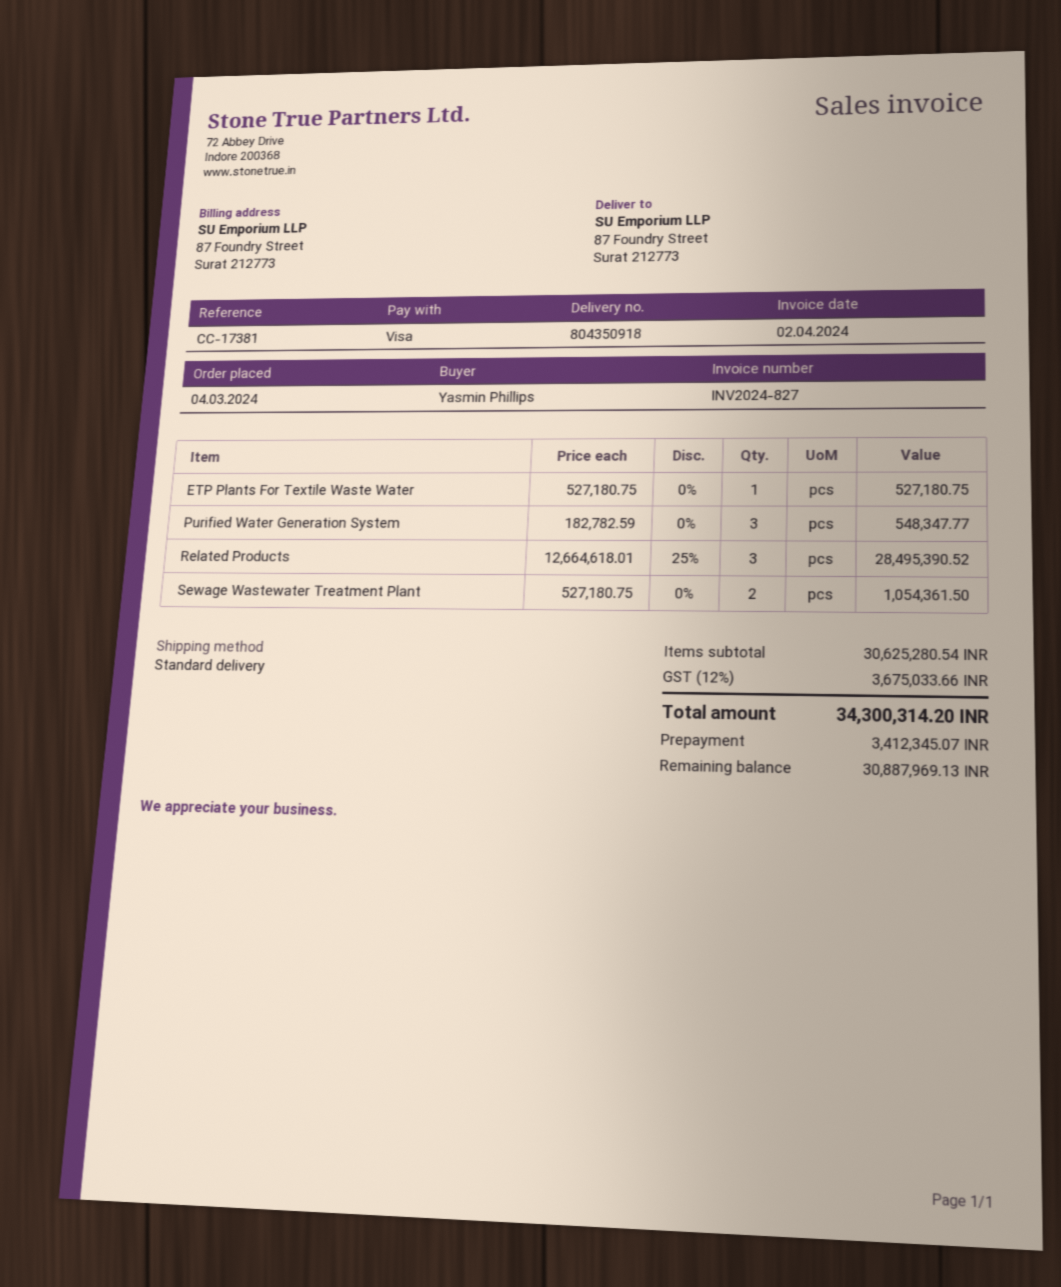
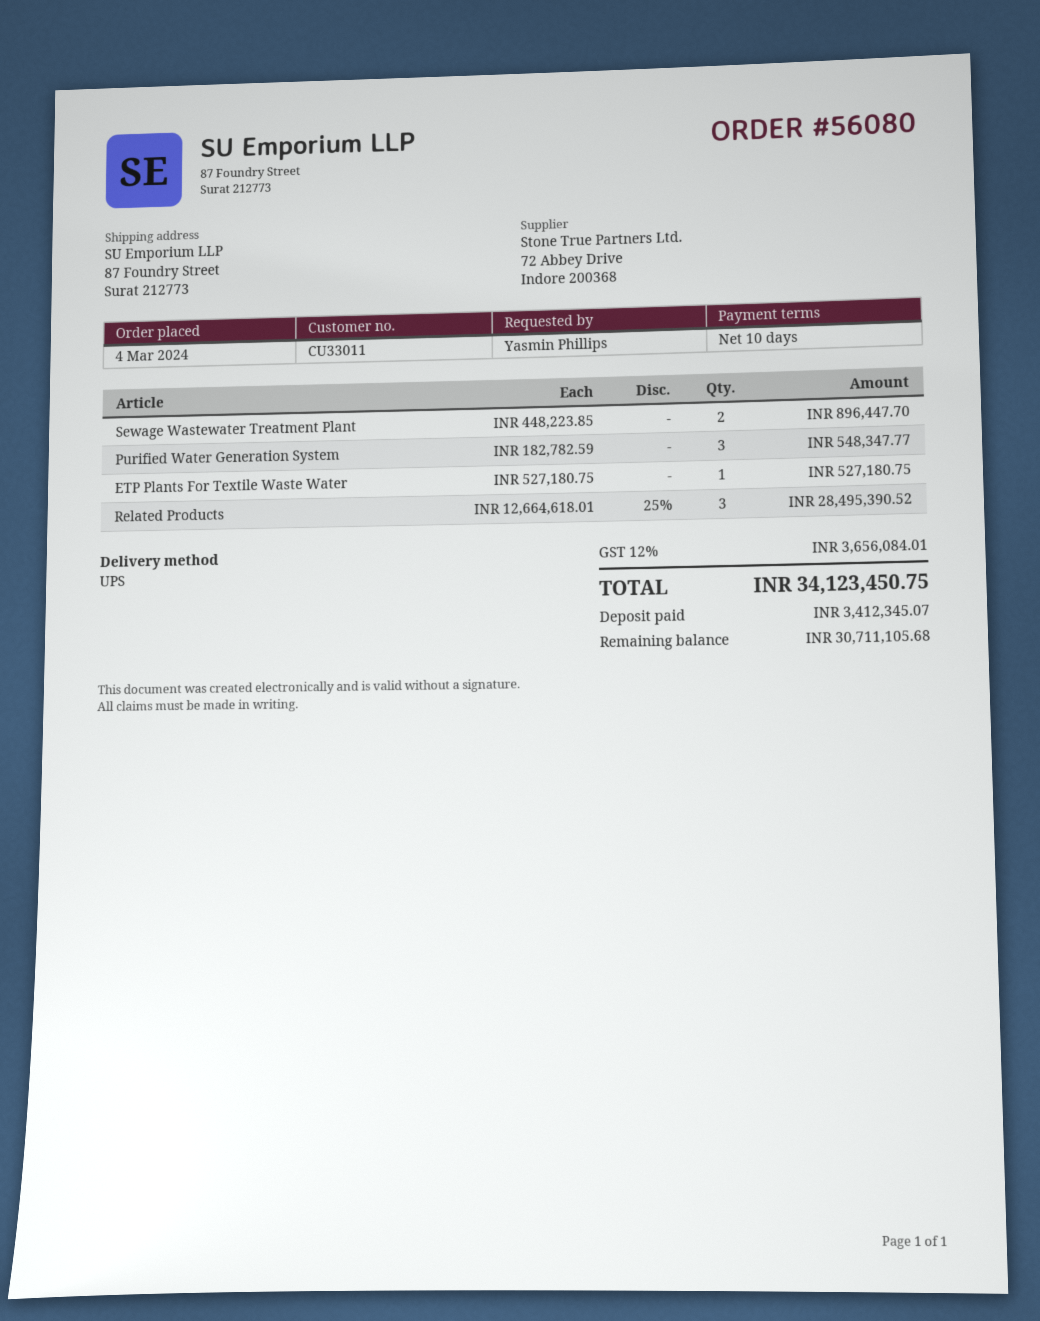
shipping method: standard -> UPS
Sewage Wastewater Treatment Plant: 2 x 527180.75 = 1054361.50 -> 2 x 448223.85 = 896447.70
tax: 12% = 3675033.66 -> 12% = 3656084.01
total: 34300314.20 -> 34123450.75
balance: 30887969.13 -> 30711105.68

